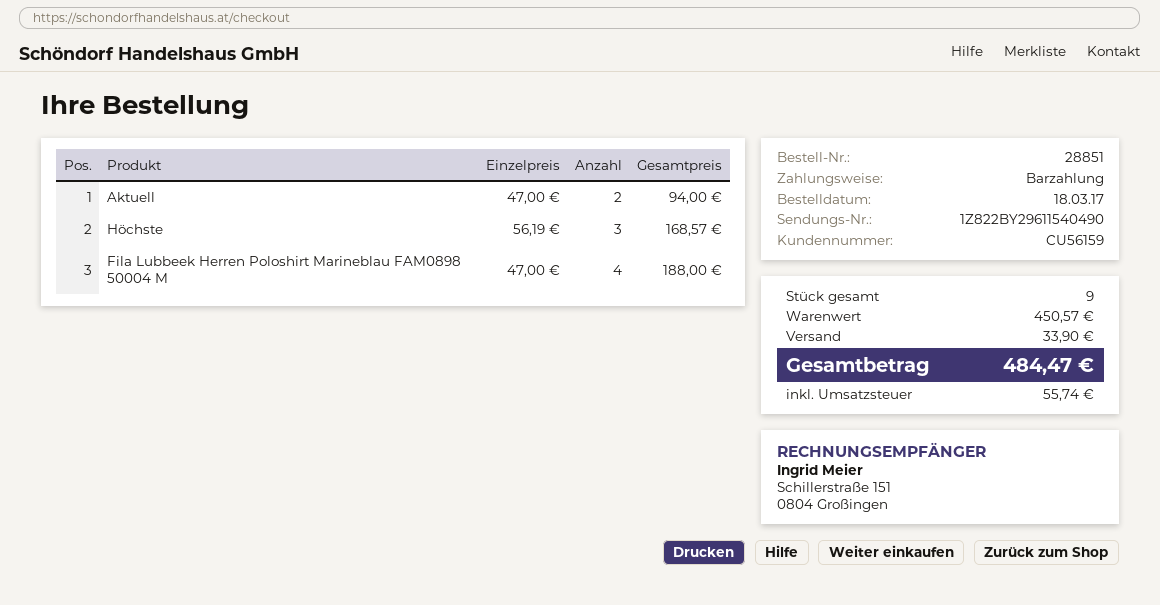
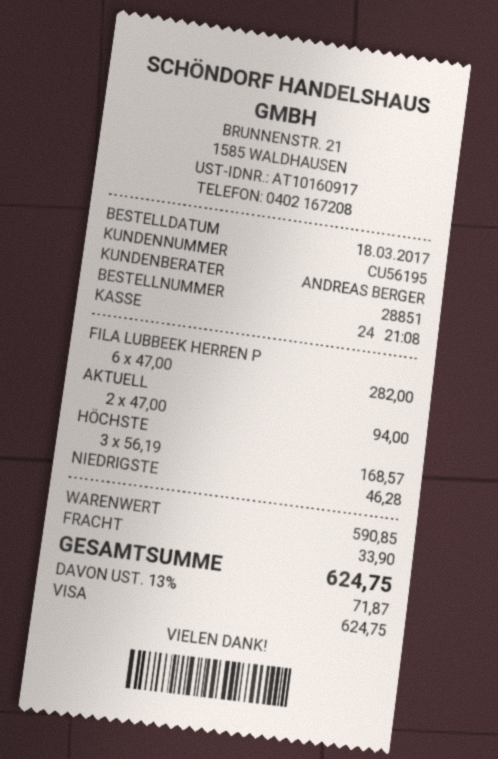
customer number: CU56159 -> CU56195
payment method: cash -> Visa
Fila Lubbeek Herren Poloshirt Marineblau FAM0898 50004 M: 4 x 47.00 = 188.00 -> 6 x 47.00 = 282.00
NIEDRIGSTE: none -> 1 x 46.28 = 46.28
subtotal: 450.57 -> 590.85
tax: 55.74 -> 71.87
total: 484.47 -> 624.75

